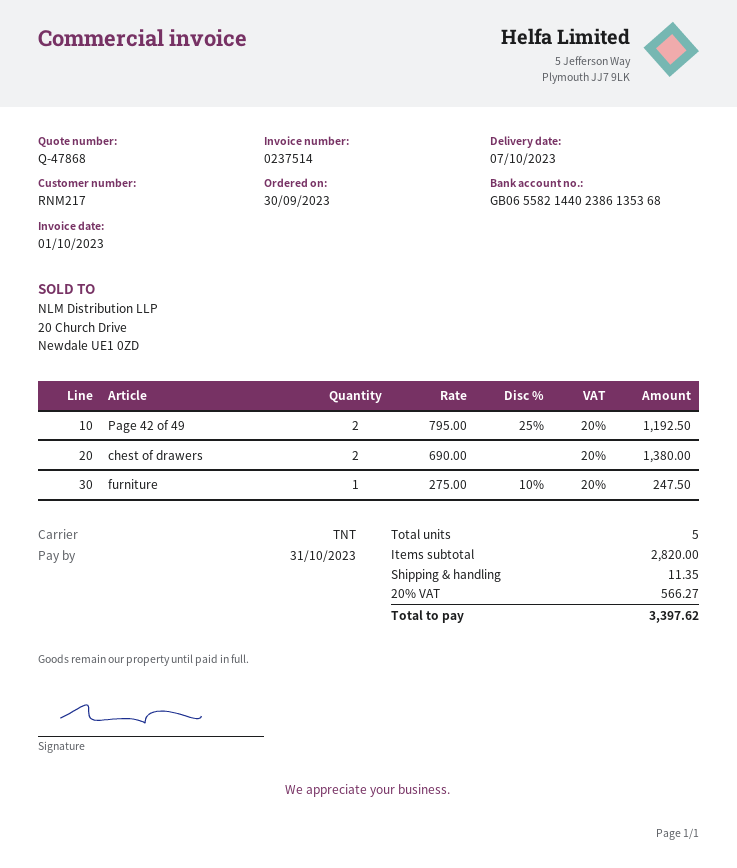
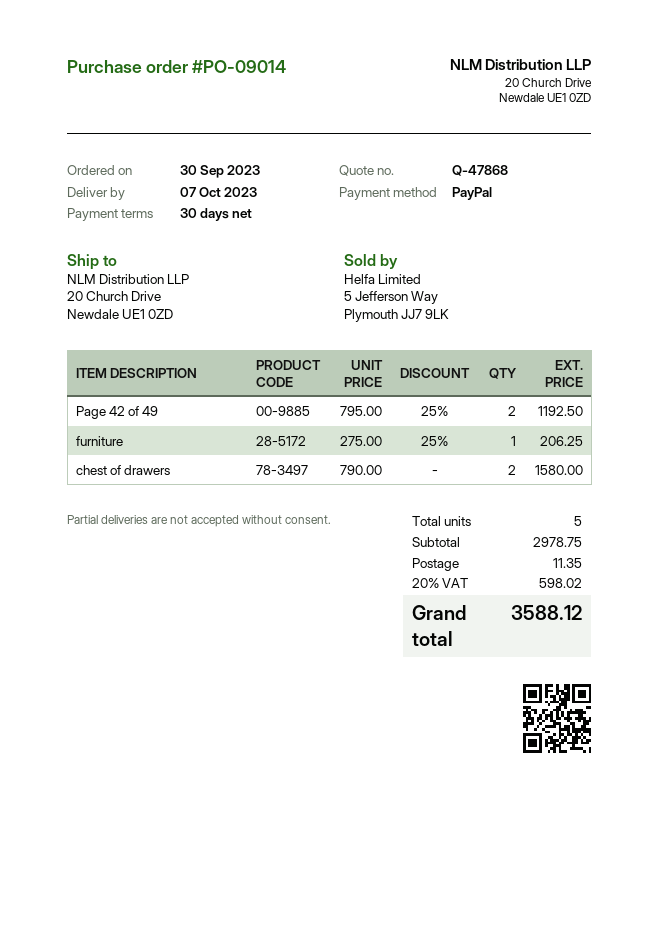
chest of drawers: 2 x 690.00 = 1380.00 -> 2 x 790.00 = 1580.00
furniture: 1 x 275.00 - 10% = 247.50 -> 1 x 275.00 - 25% = 206.25
subtotal: 2820.00 -> 2978.75
tax: 20% = 566.27 -> 20% = 598.02
total: 3397.62 -> 3588.12

